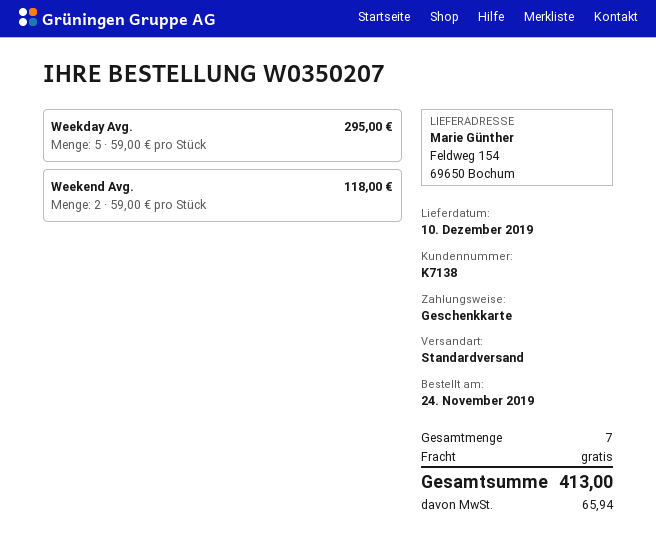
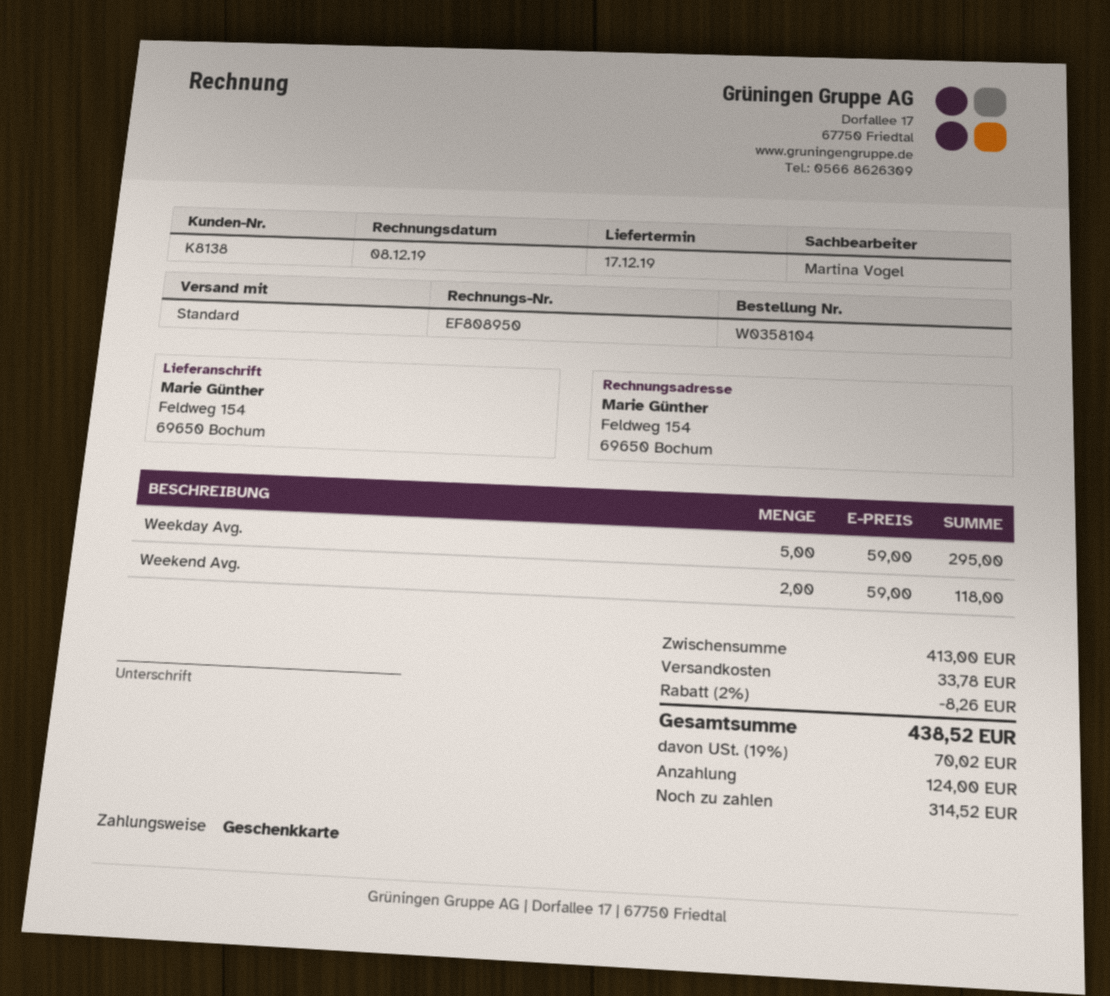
order number: W0350207 -> W0358104
delivery date: 2019-12-10 -> 2019-12-17
customer number: K7138 -> K8138
discount: none -> 2% = 8.26
shipping: 0.00 -> 33.78
tax: 65.94 -> 70.02
total: 413.00 -> 438.52

